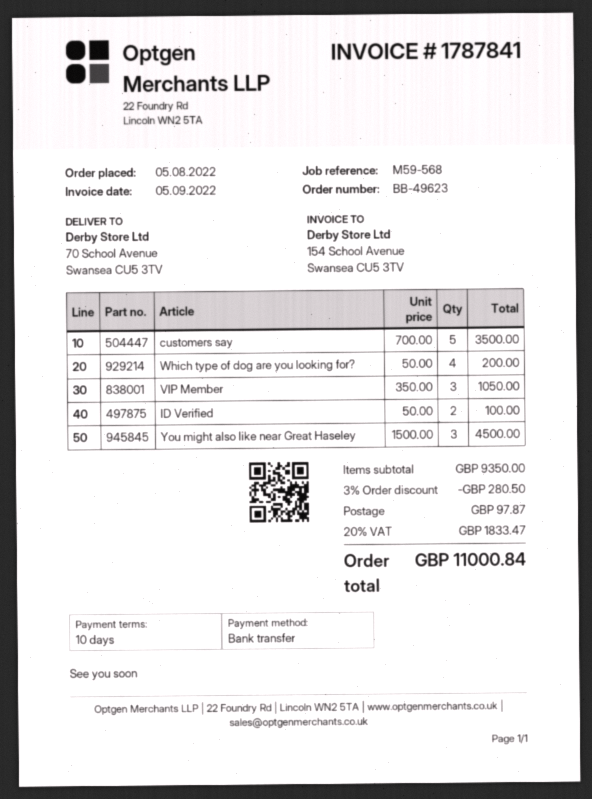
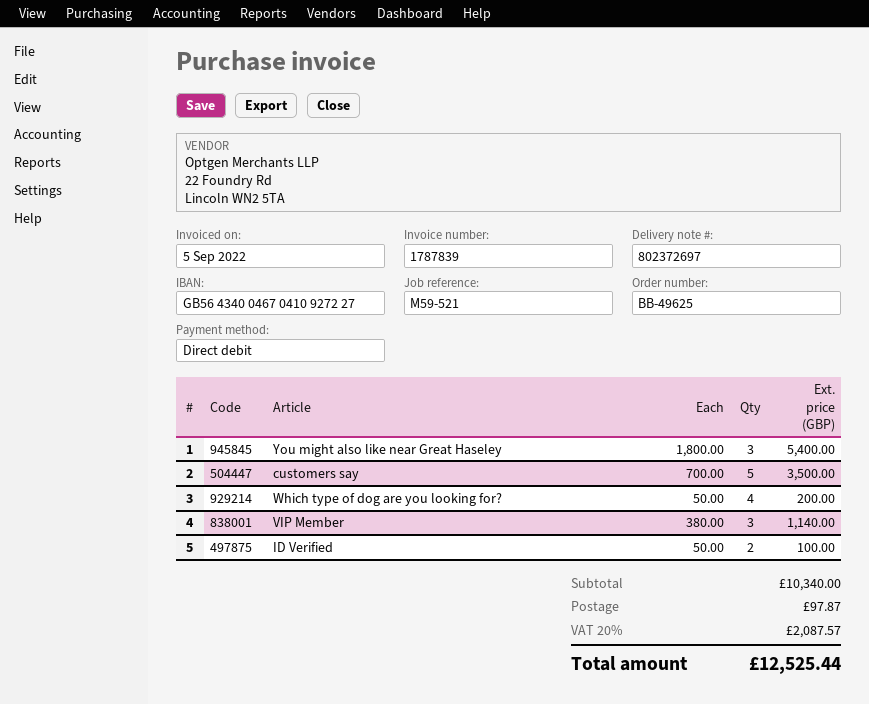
order number: BB-49623 -> BB-49625
invoice number: 1787841 -> 1787839
reference: M59-568 -> M59-521
payment method: bank transfer -> direct debit
VIP Member: 3 x 350.00 = 1050.00 -> 3 x 380.00 = 1140.00
You might also like near Great Haseley: 3 x 1500.00 = 4500.00 -> 3 x 1800.00 = 5400.00
subtotal: 9350.00 -> 10340.00
discount: 3% = 280.50 -> none
tax: 20% = 1833.47 -> 20% = 2087.57
total: 11000.84 -> 12525.44

